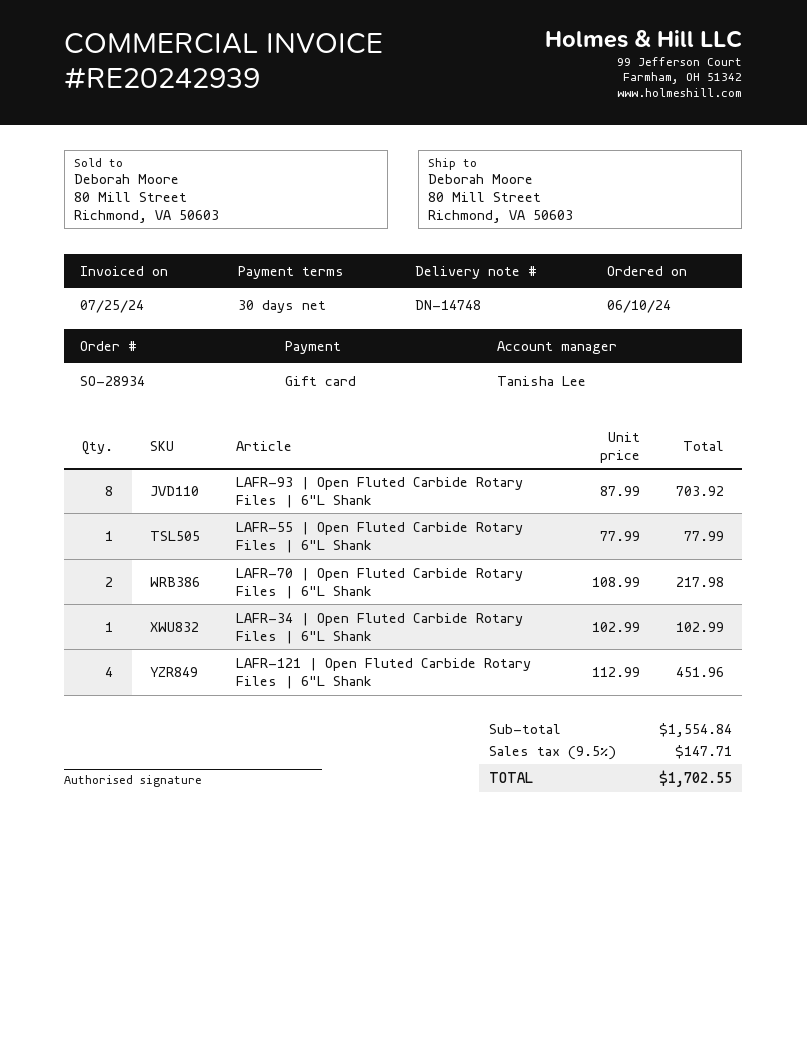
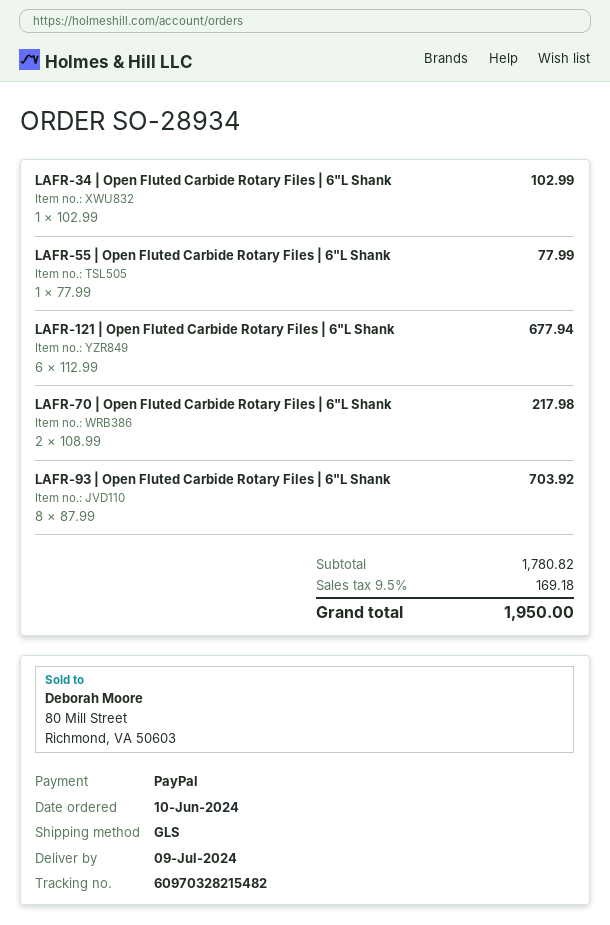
payment method: gift card -> PayPal
LAFR-121 | Open Fluted Carbide Rotary Files | 6"L Shank: 4 x 112.99 = 451.96 -> 6 x 112.99 = 677.94
subtotal: 1554.84 -> 1780.82
tax: 9.5% = 147.71 -> 9.5% = 169.18
total: 1702.55 -> 1950.00

